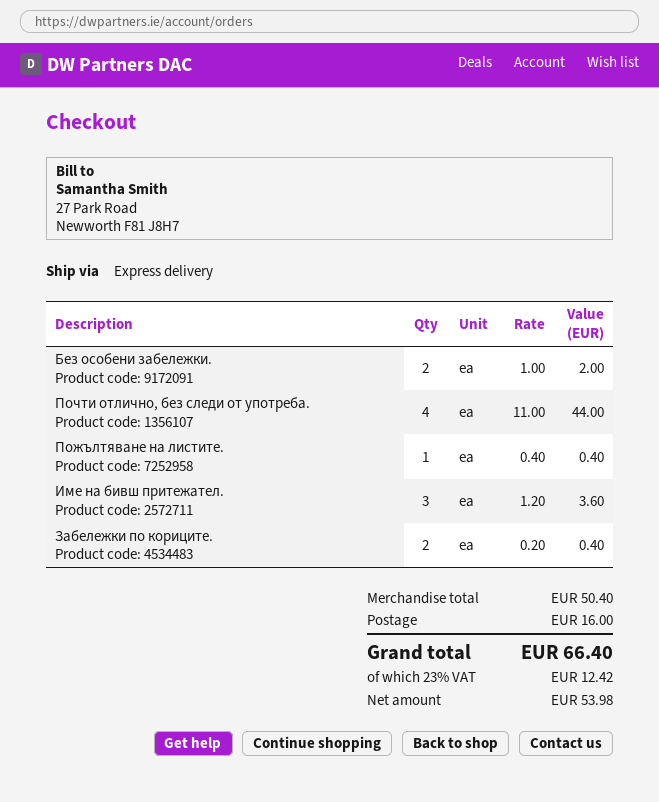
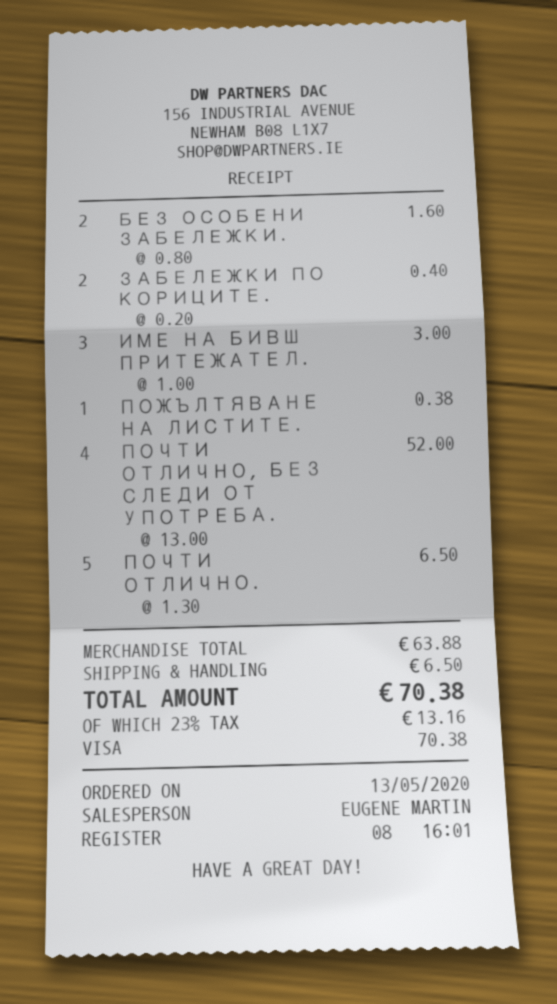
Без особени забележки.: 2 x 1.00 = 2.00 -> 2 x 0.80 = 1.60
Почти отлично, без следи от употреба.: 4 x 11.00 = 44.00 -> 4 x 13.00 = 52.00
Пожълтяване на листите.: 1 x 0.40 = 0.40 -> 1 x 0.38 = 0.38
Име на бивш притежател.: 3 x 1.20 = 3.60 -> 3 x 1.00 = 3.00
ПОЧТИ ОТЛИЧНО.: none -> 5 x 1.30 = 6.50
subtotal: 50.40 -> 63.88
shipping: 16.00 -> 6.50
tax: 23% = 12.42 -> 23% = 13.16
total: 66.40 -> 70.38

